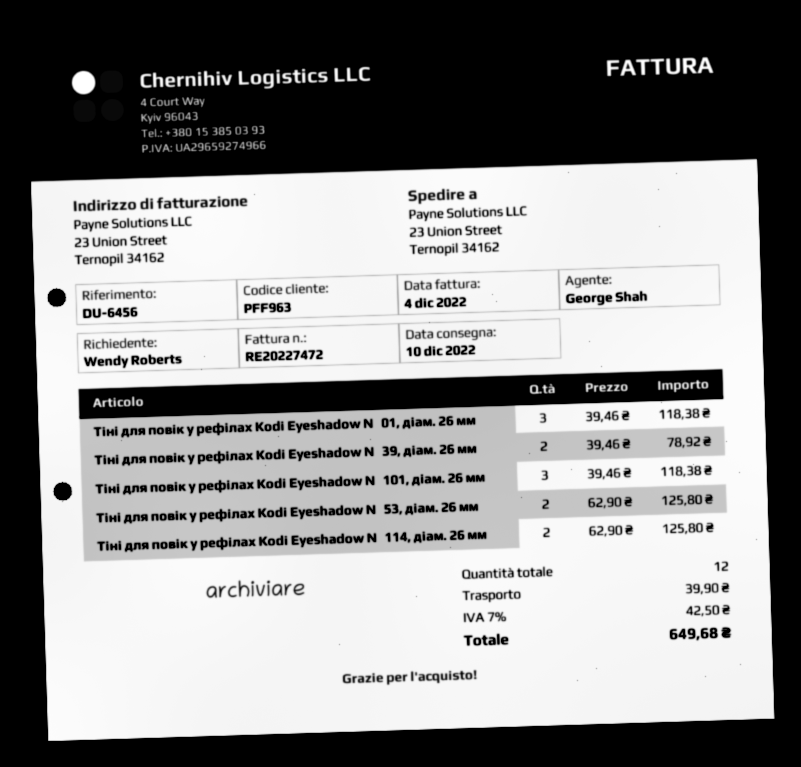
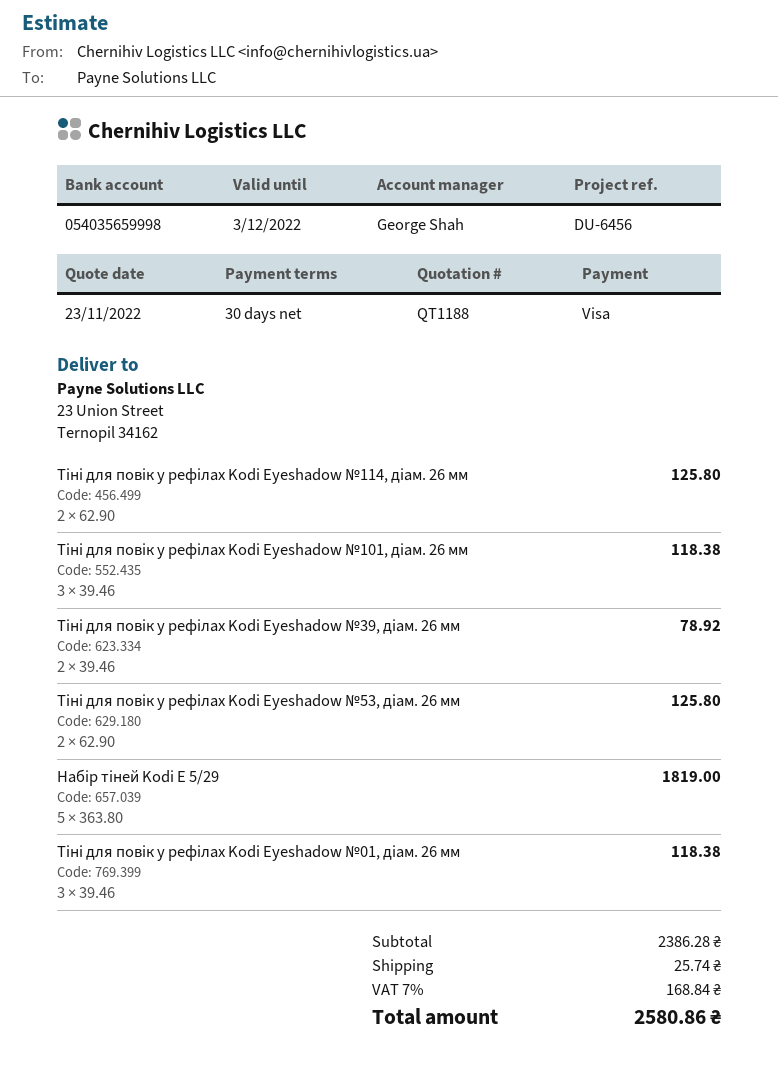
Набір тіней Kodi E 5/29: none -> 5 x 363.80 = 1819.00
shipping: 39.90 -> 25.74
tax: 7% = 42.50 -> 7% = 168.84
total: 649.68 -> 2580.86

